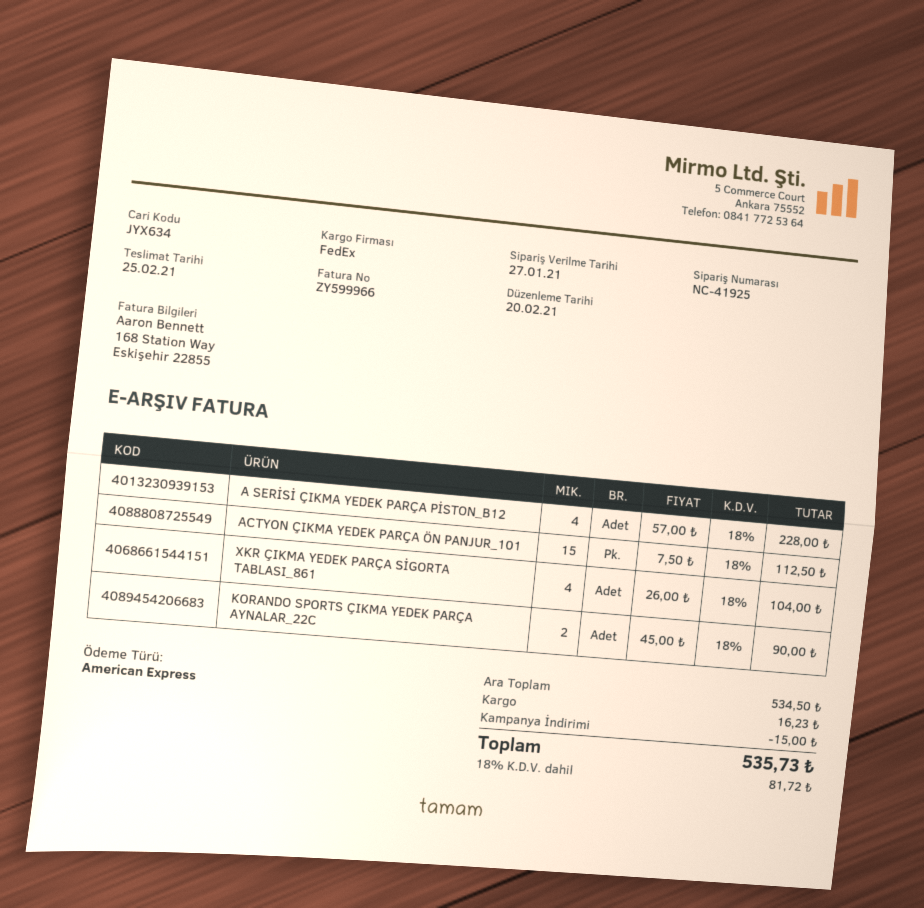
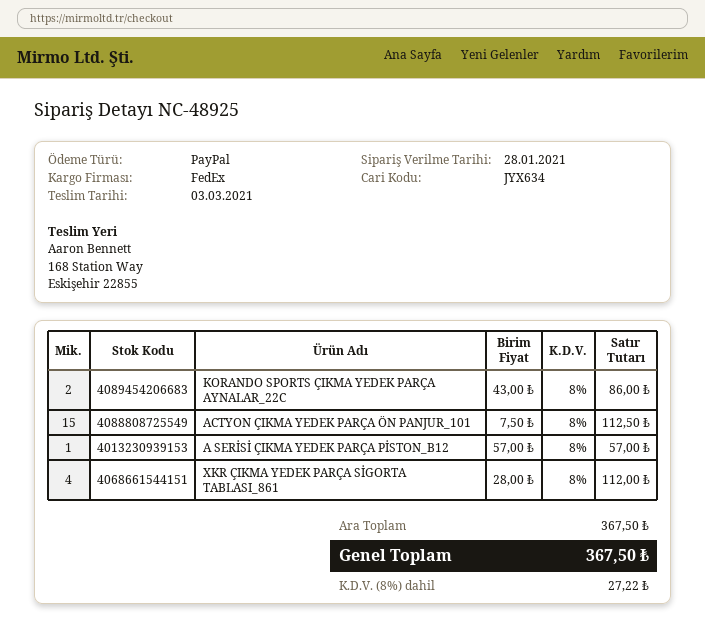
order number: NC-41925 -> NC-48925
order date: 2021-01-27 -> 2021-01-28
delivery date: 2021-02-25 -> 2021-03-03
payment method: American Express -> PayPal
A SERİSİ ÇIKMA YEDEK PARÇA PİSTON_B12: 4 x 57.00 = 228.00 -> 1 x 57.00 = 57.00
XKR ÇIKMA YEDEK PARÇA SİGORTA TABLASI_861: 4 x 26.00 = 104.00 -> 4 x 28.00 = 112.00
KORANDO SPORTS ÇIKMA YEDEK PARÇA AYNALAR_22C: 2 x 45.00 = 90.00 -> 2 x 43.00 = 86.00
subtotal: 534.50 -> 367.50
discount: 15.00 -> none
shipping: 16.23 -> none
tax: 18% = 81.72 -> 8% = 27.22
total: 535.73 -> 367.50

